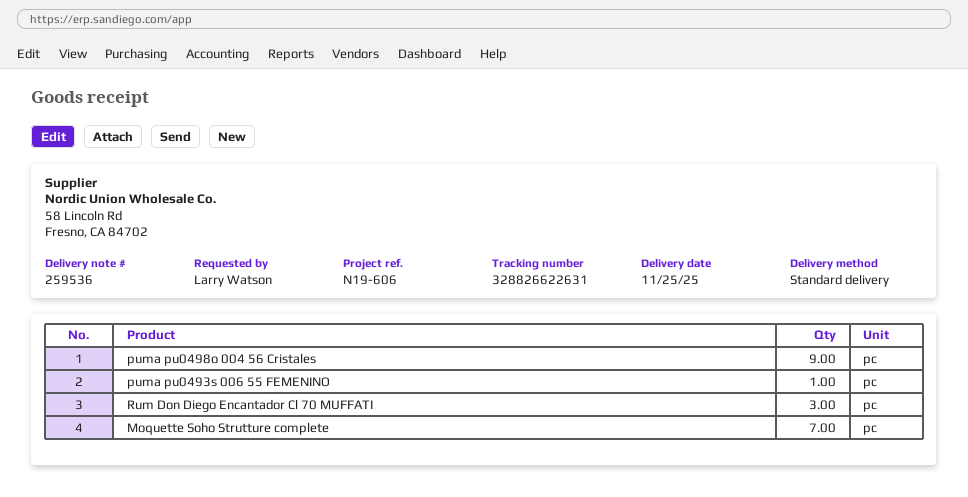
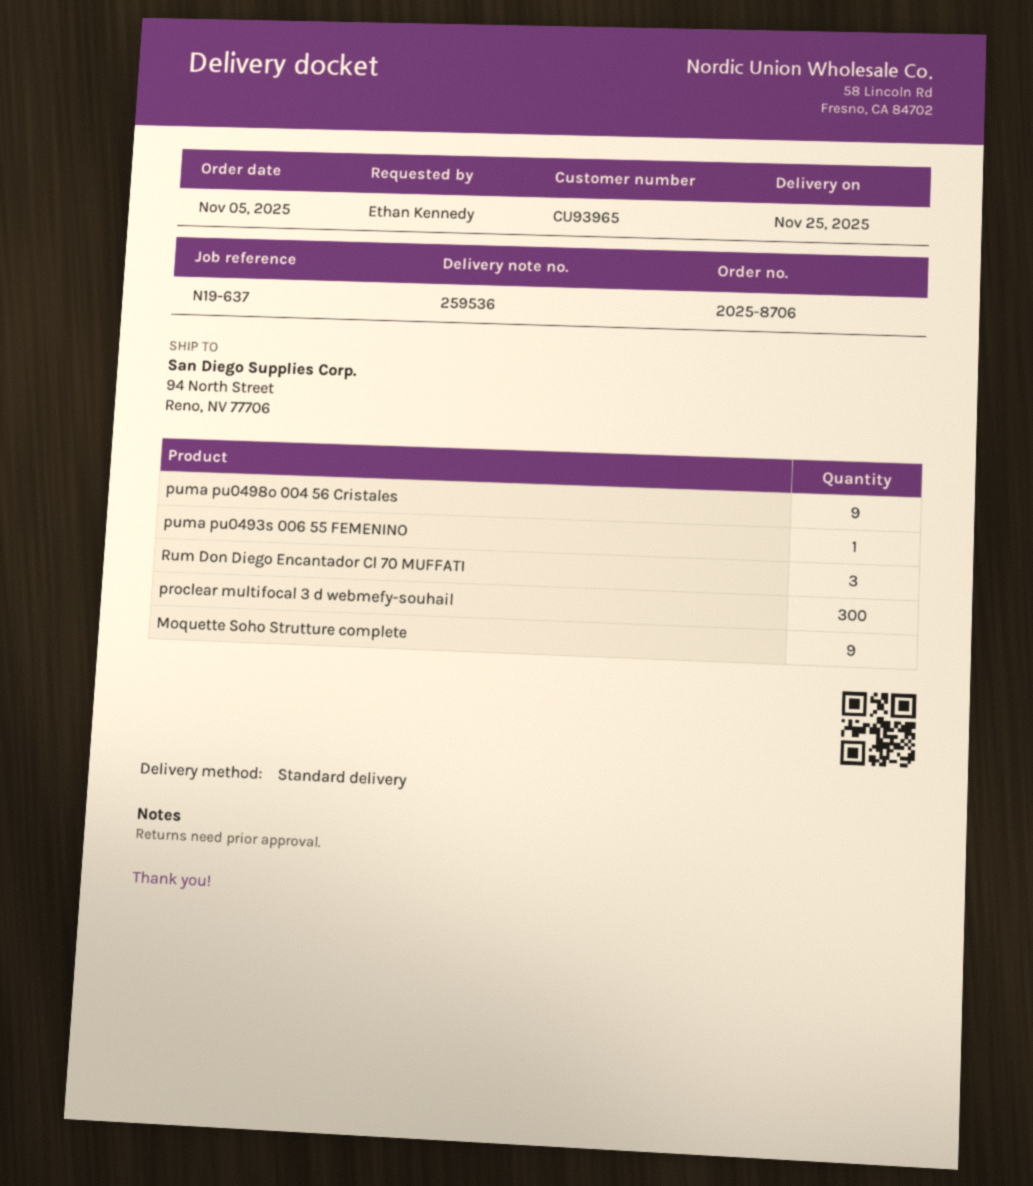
reference: N19-606 -> N19-637
ordered by: Larry Watson -> Ethan Kennedy
Moquette Soho Strutture complete: 7 -> 9
proclear multifocal 3 d webmefy-souhail: none -> 300

